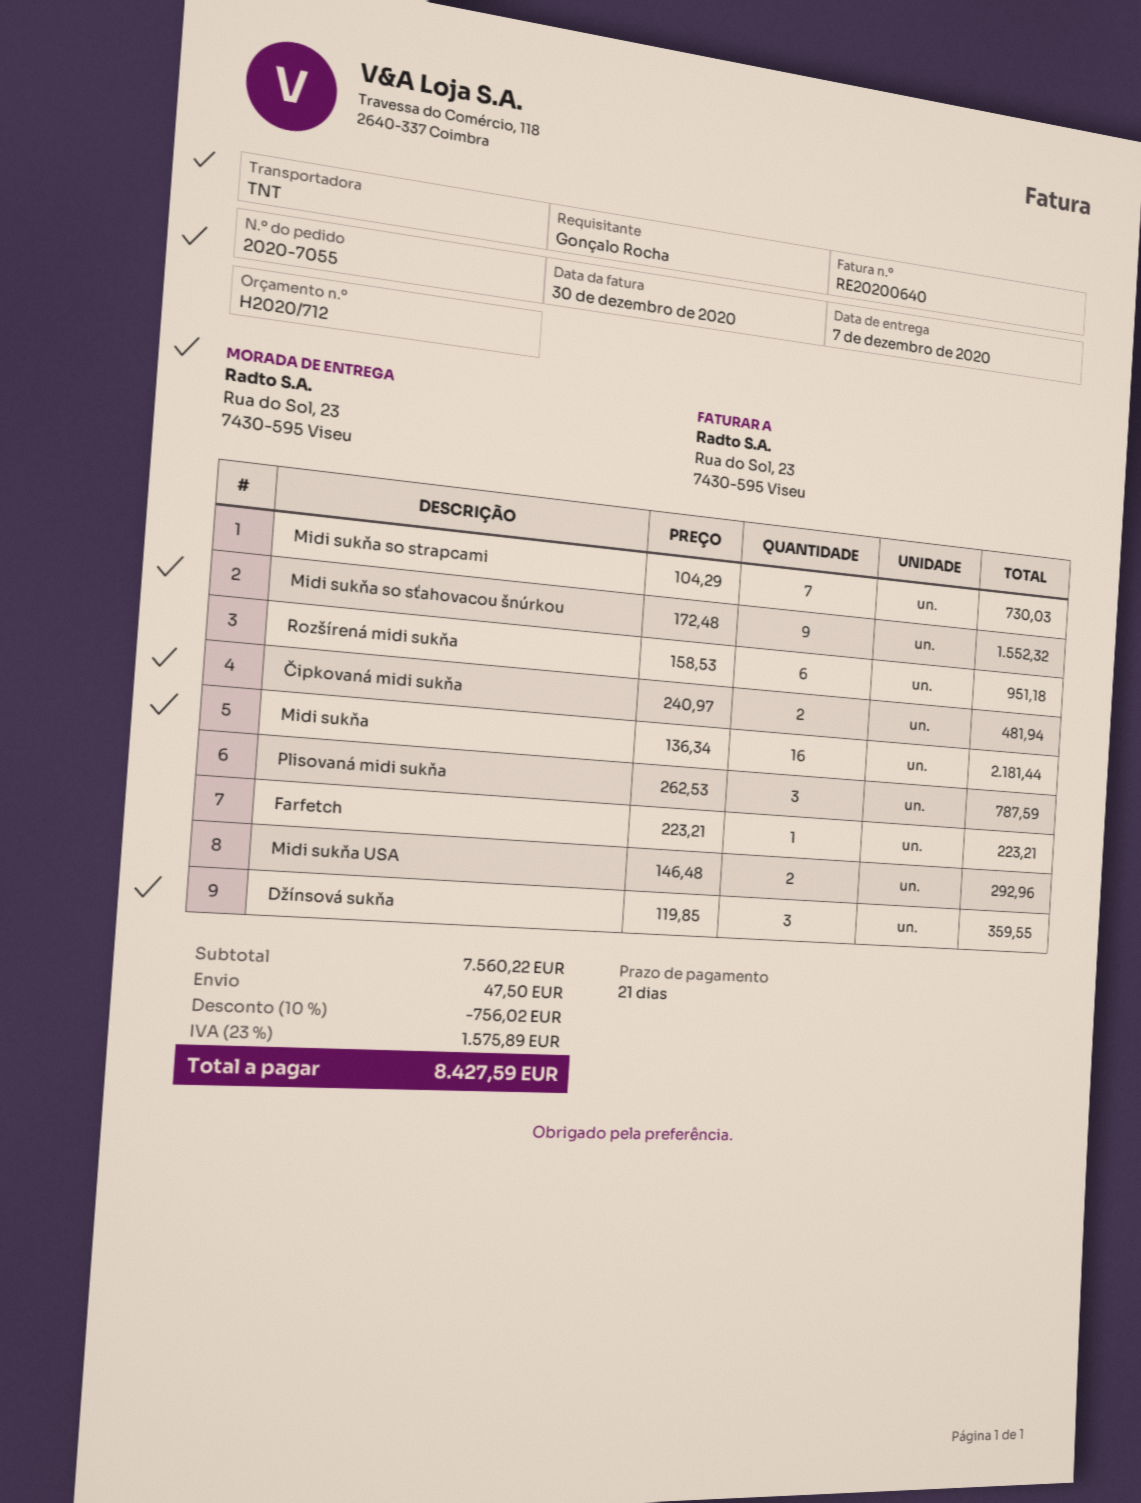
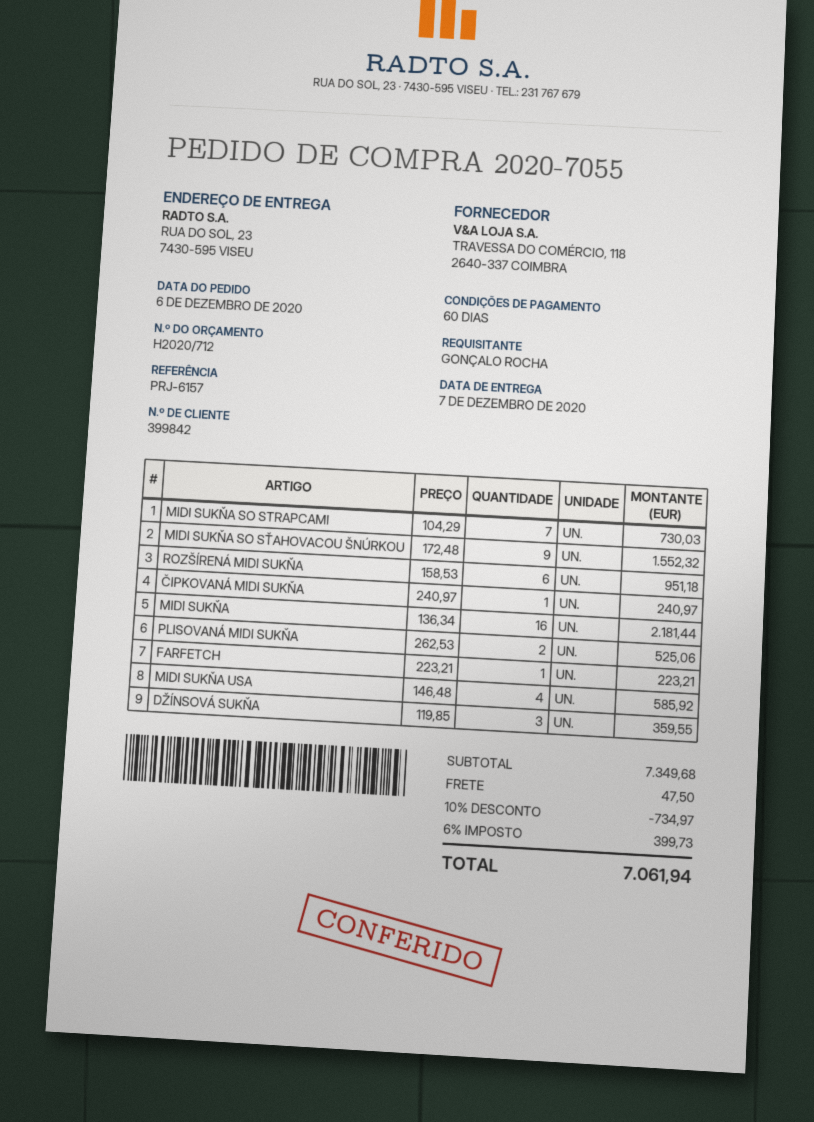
payment terms: 21 days -> 60 days
Čipkovaná midi sukňa: 2 x 240.97 = 481.94 -> 1 x 240.97 = 240.97
Plisovaná midi sukňa: 3 x 262.53 = 787.59 -> 2 x 262.53 = 525.06
Midi sukňa USA: 2 x 146.48 = 292.96 -> 4 x 146.48 = 585.92
subtotal: 7560.22 -> 7349.68
discount: 10% = 756.02 -> 10% = 734.97
tax: 23% = 1575.89 -> 6% = 399.73
total: 8427.59 -> 7061.94

